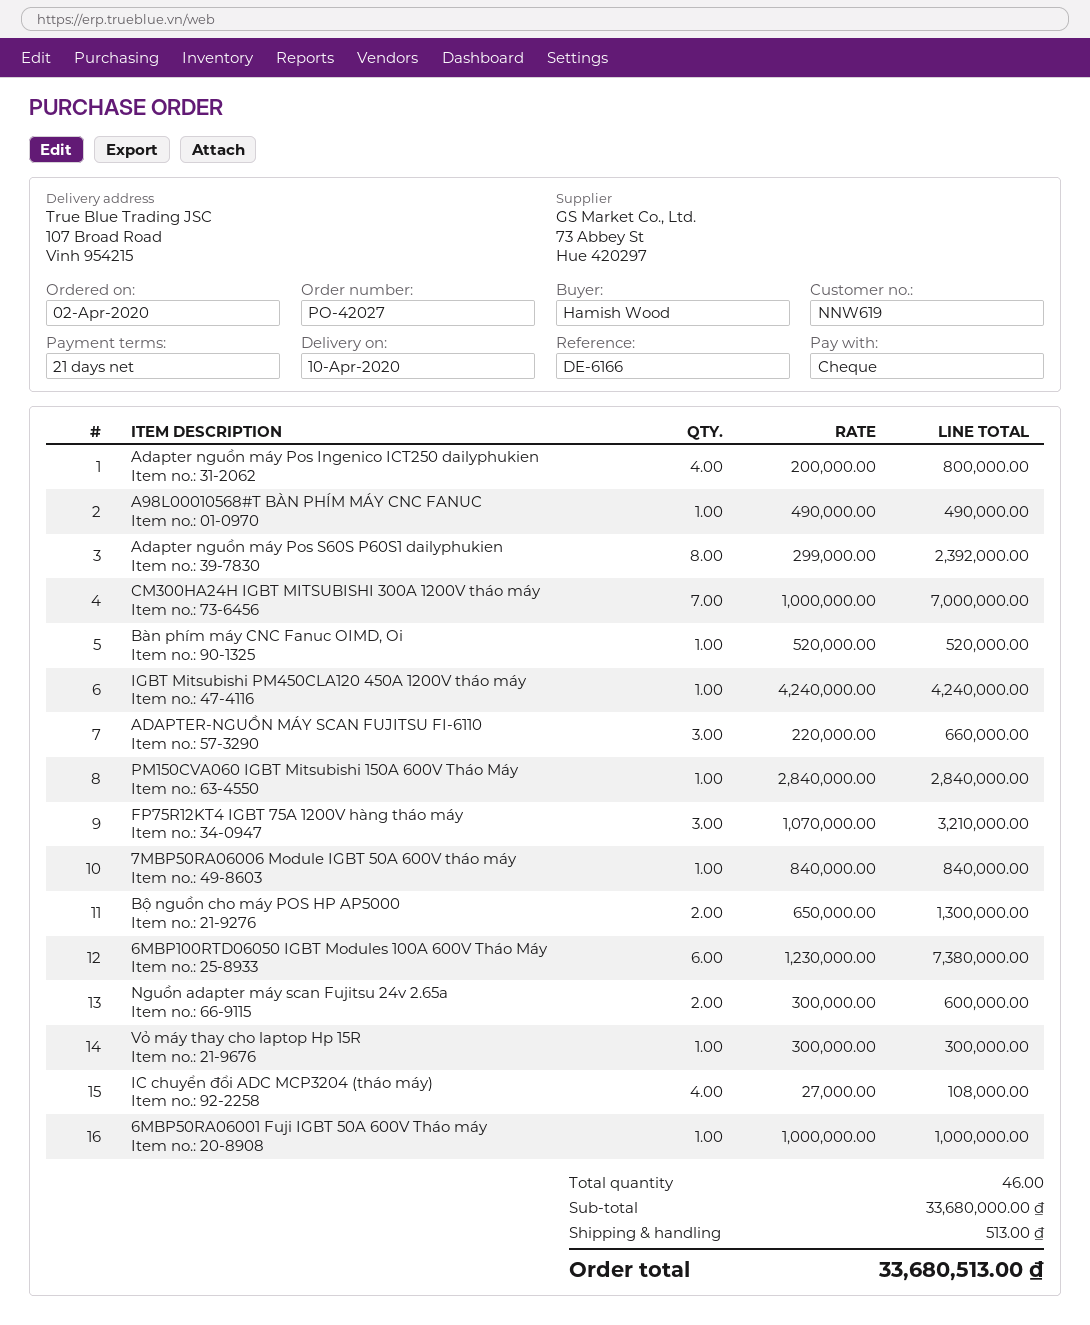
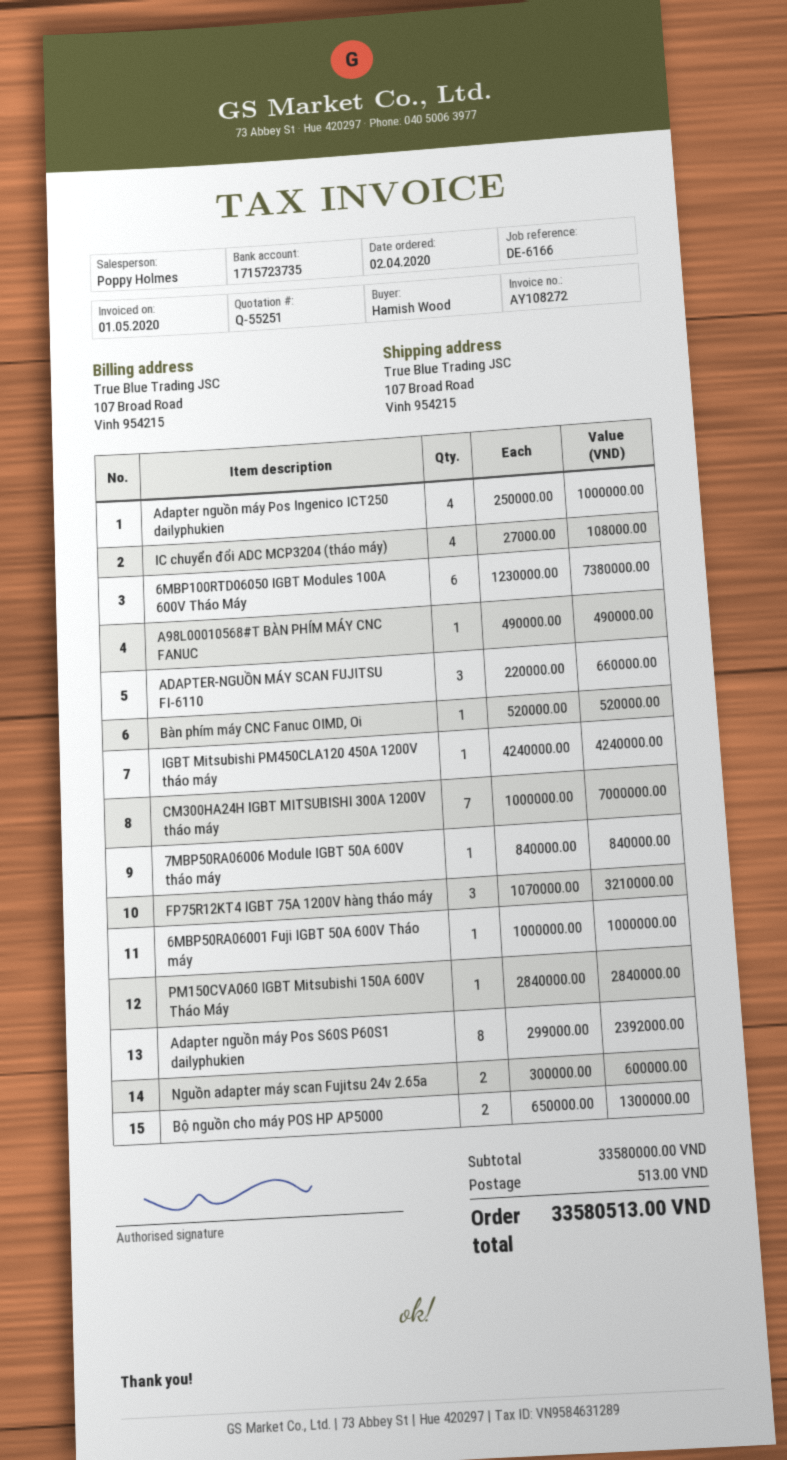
Adapter nguồn máy Pos Ingenico ICT250 dailyphukien: 4 x 200000.00 = 800000.00 -> 4 x 250000.00 = 1000000.00
Vỏ máy thay cho laptop Hp 15R: 1 x 300000.00 = 300000.00 -> none
subtotal: 33680000.00 -> 33580000.00
total: 33680513.00 -> 33580513.00

